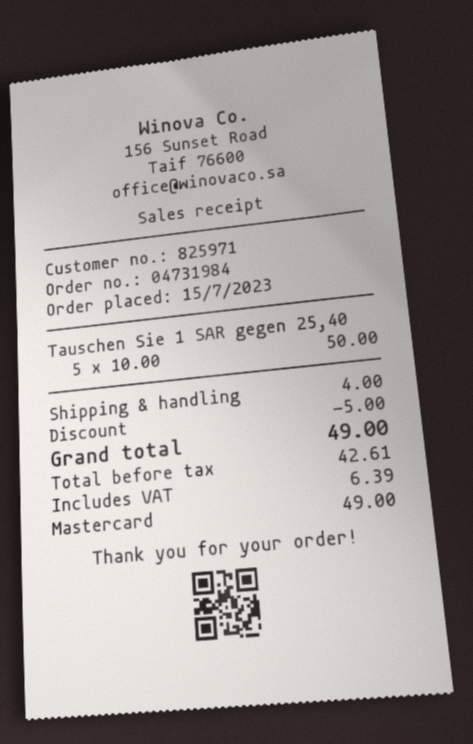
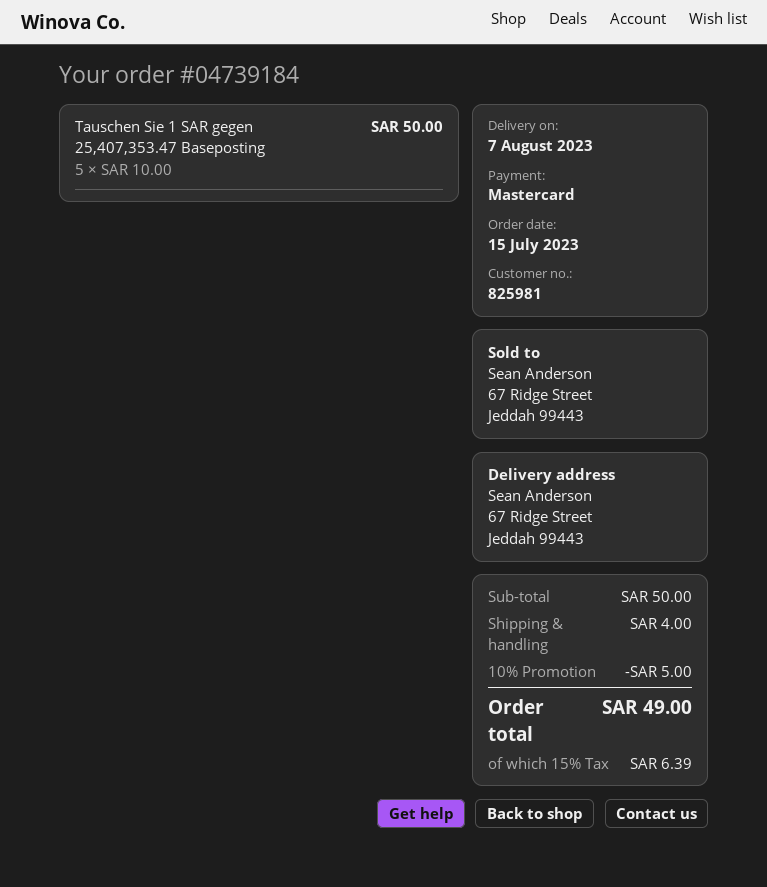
order number: 04731984 -> 04739184
customer number: 825971 -> 825981

